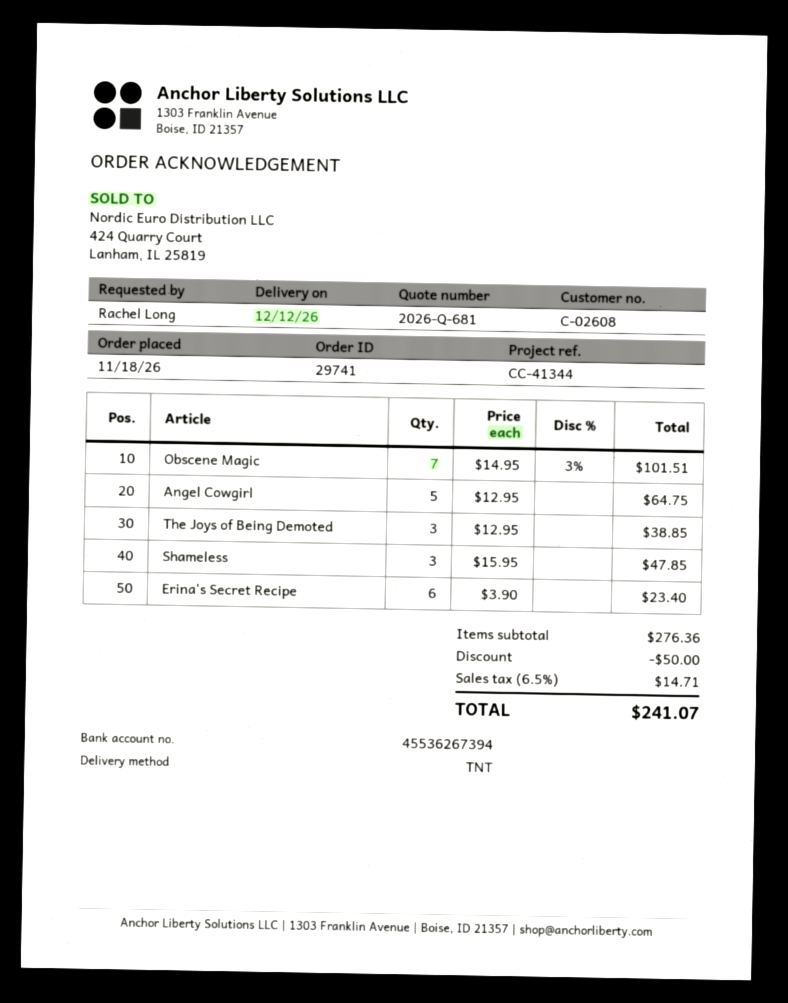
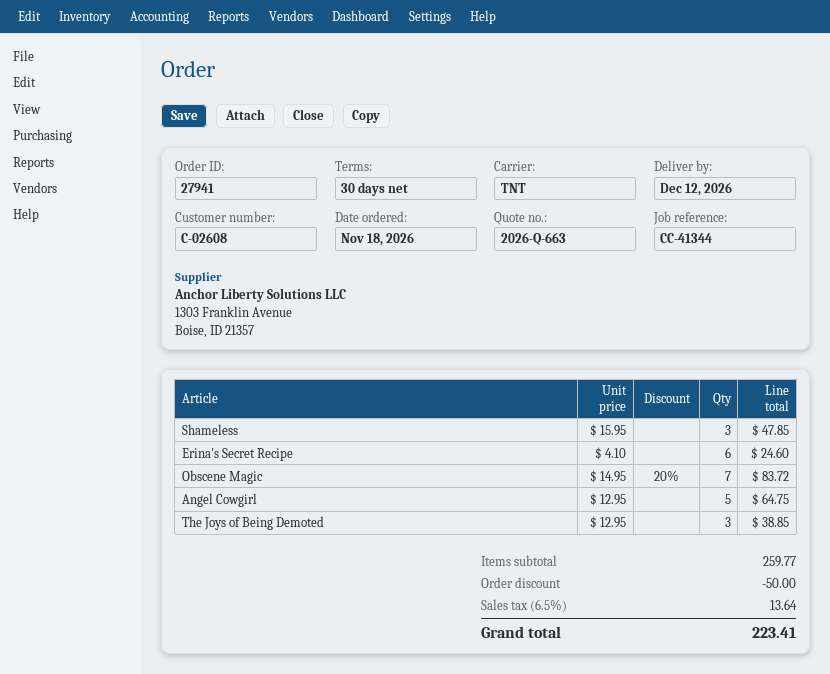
quote number: 2026-Q-681 -> 2026-Q-663
order number: 29741 -> 27941
Obscene Magic: 7 x 14.95 - 3% = 101.51 -> 7 x 14.95 - 20% = 83.72
Erina's Secret Recipe: 6 x 3.90 = 23.40 -> 6 x 4.10 = 24.60
subtotal: 276.36 -> 259.77
tax: 6.5% = 14.71 -> 6.5% = 13.64
total: 241.07 -> 223.41

